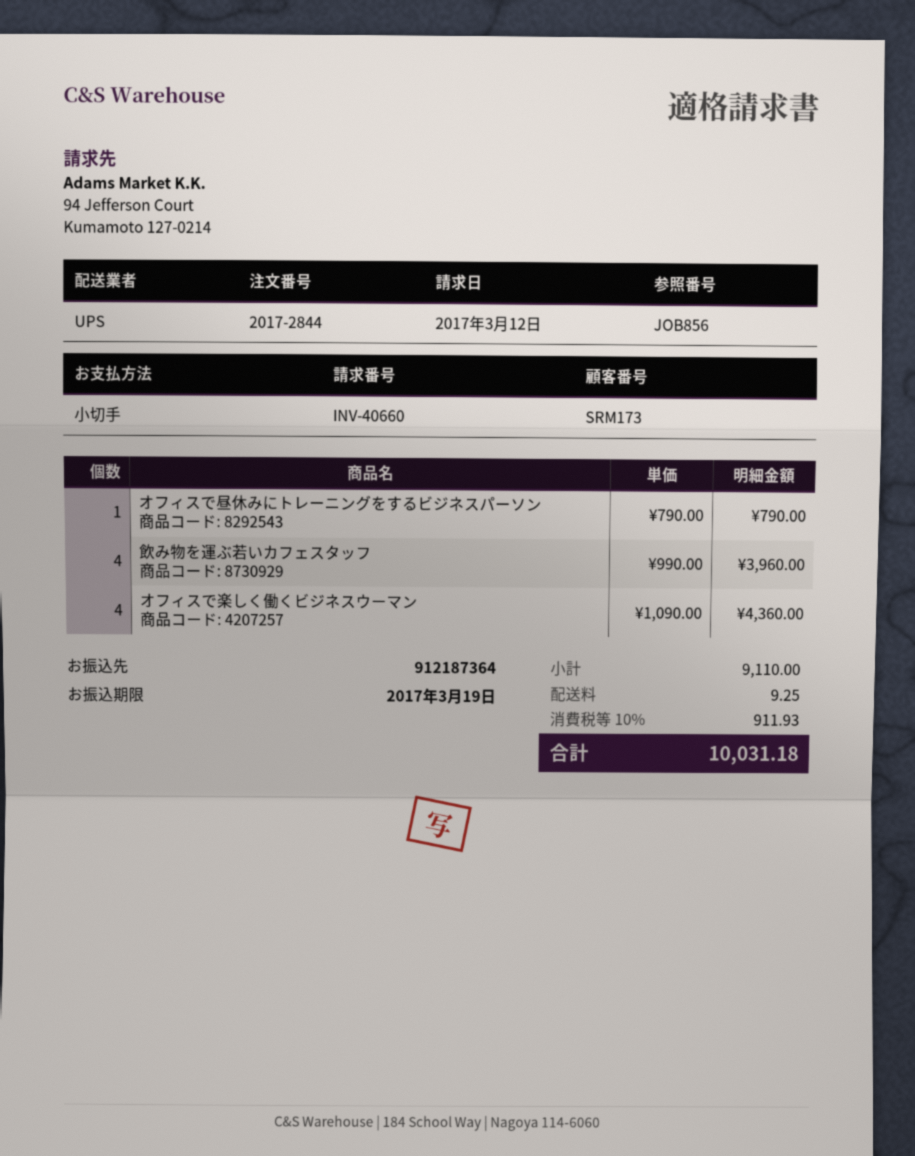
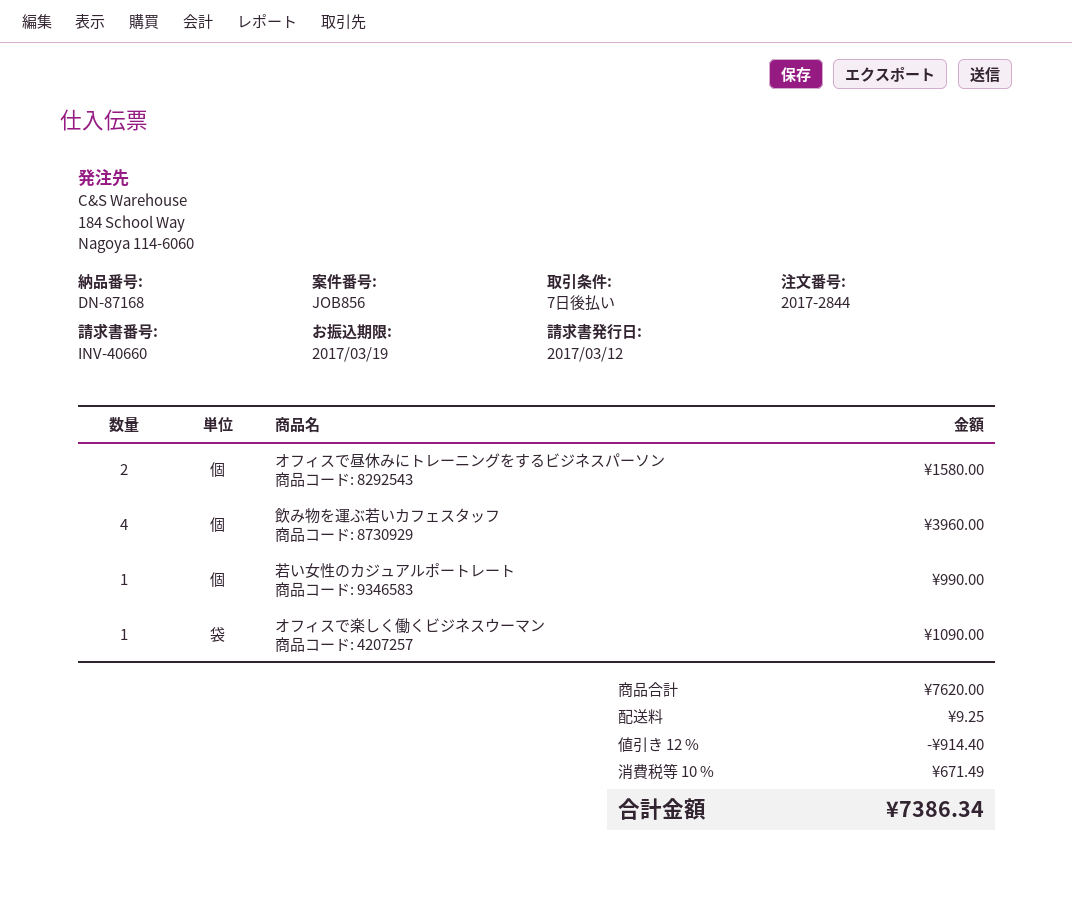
オフィスで昼休みにトレーニングをするビジネスパーソン: 1 for 790.00 -> 2 for 1580.00
オフィスで楽しく働くビジネスウーマン: 4 for 4360.00 -> 1 for 1090.00
若い女性のカジュアルポートレート: none -> 1 for 990.00
subtotal: 9110.00 -> 7620.00
discount: none -> 12% = 914.40
tax: 10% = 911.93 -> 10% = 671.49
total: 10031.18 -> 7386.34

